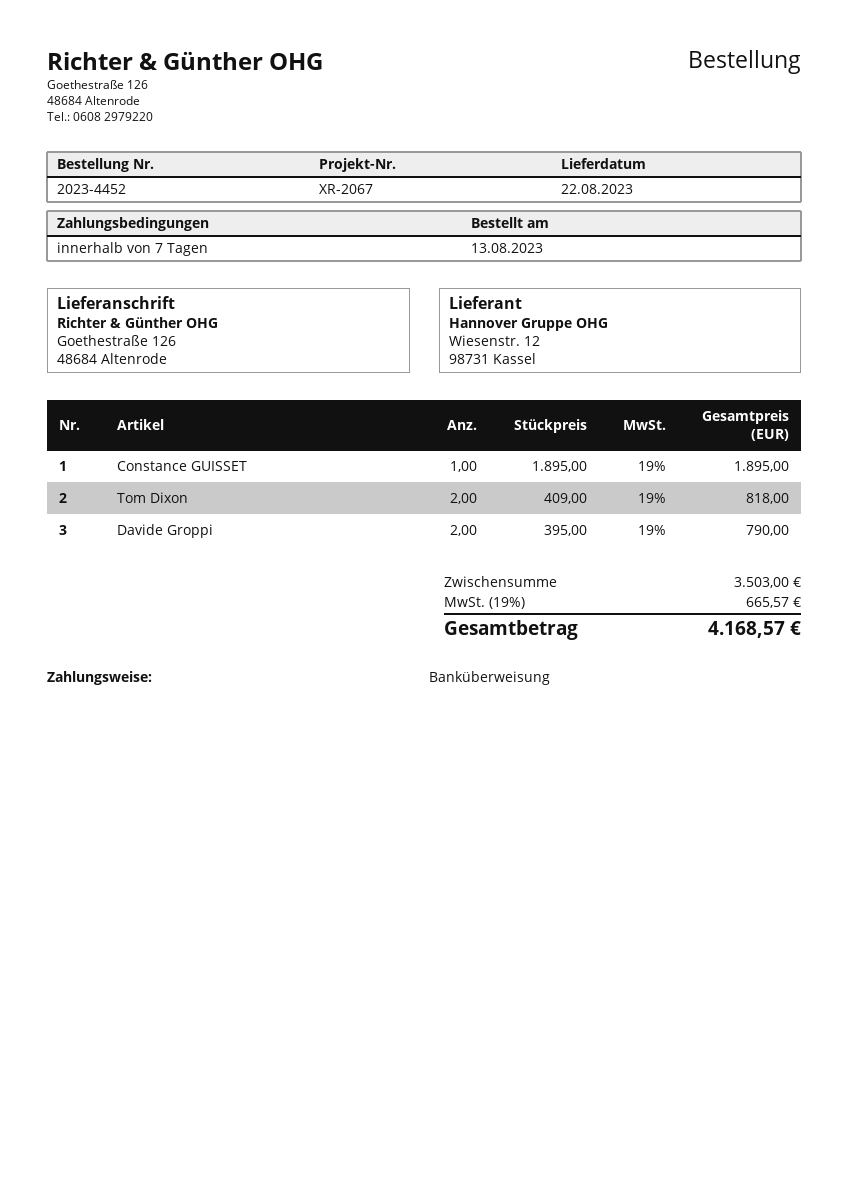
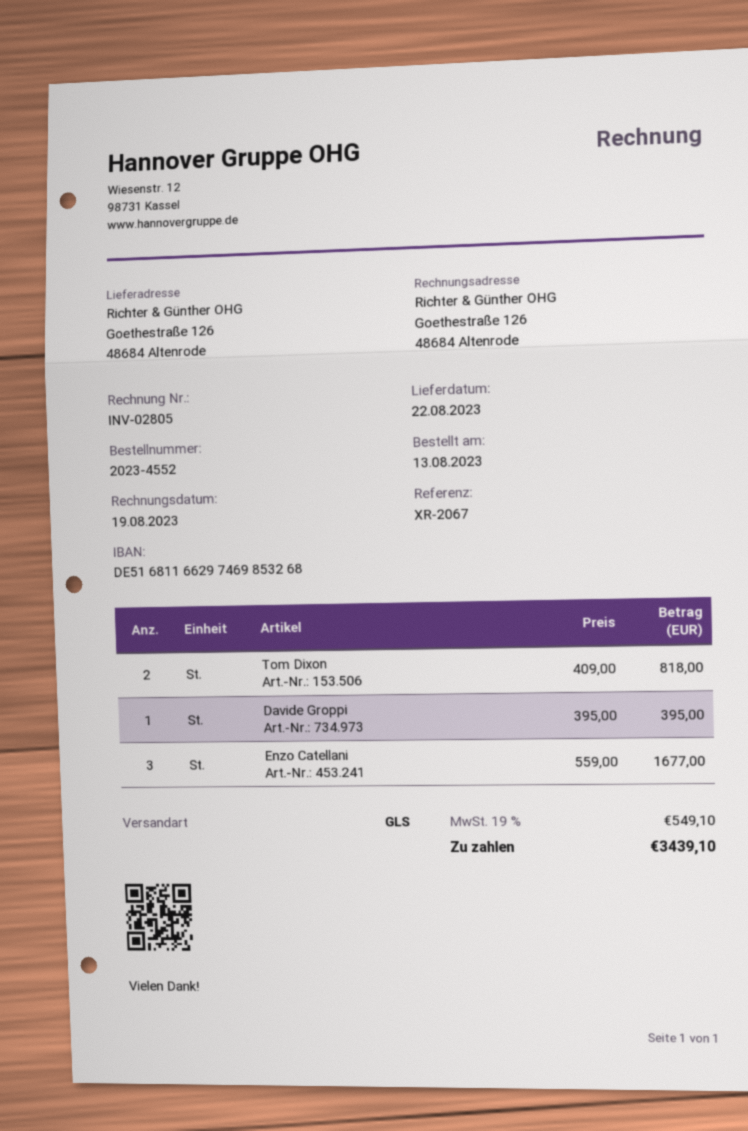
order number: 2023-4452 -> 2023-4552
Constance GUISSET: 1 x 1895.00 = 1895.00 -> none
Davide Groppi: 2 x 395.00 = 790.00 -> 1 x 395.00 = 395.00
Enzo Catellani: none -> 3 x 559.00 = 1677.00
tax: 19% = 665.57 -> 19% = 549.10
total: 4168.57 -> 3439.10

